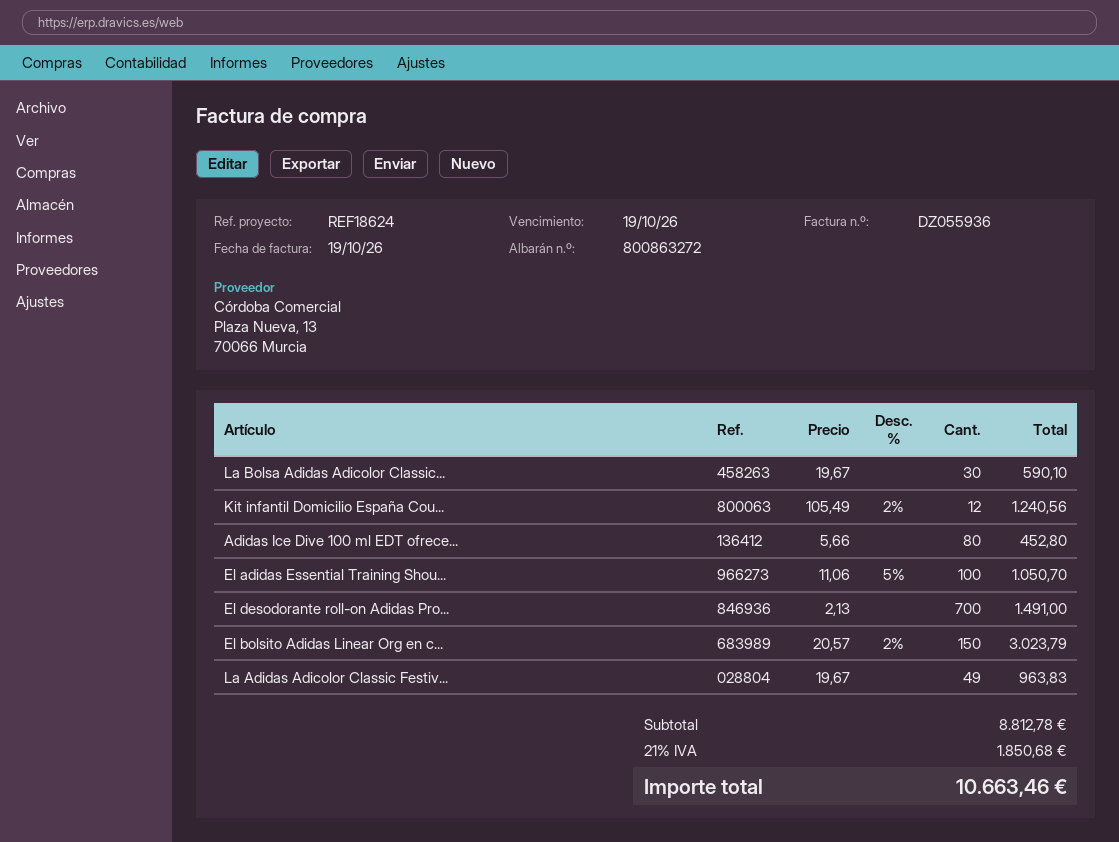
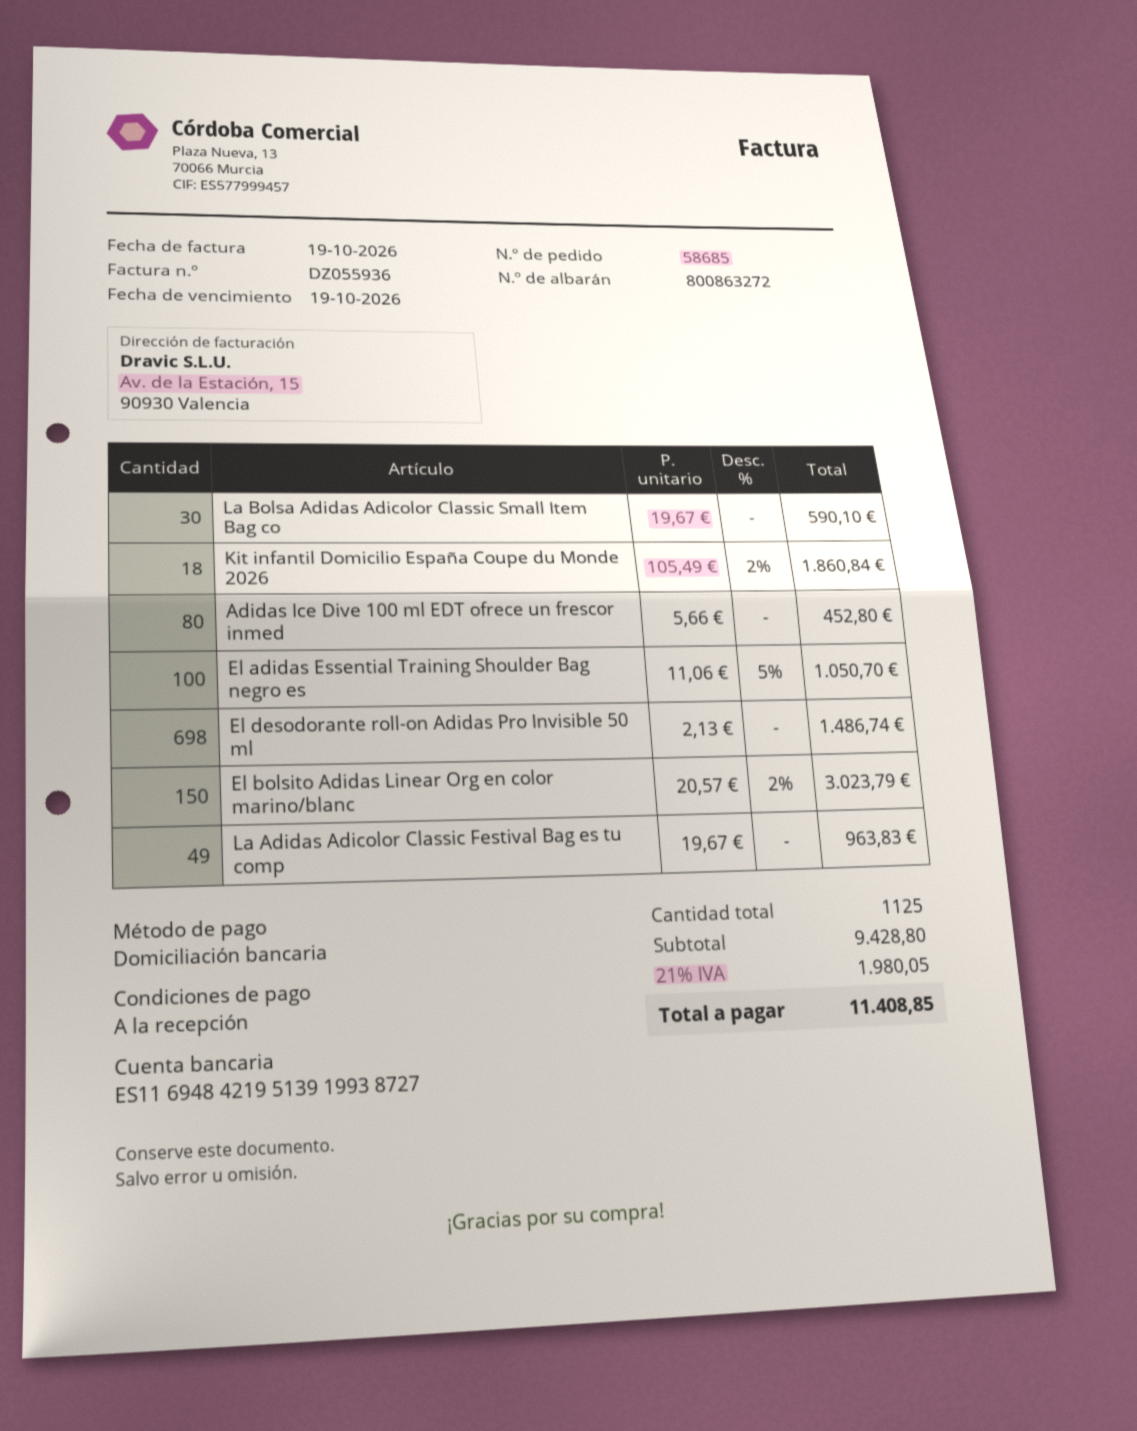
Kit infantil Domicilio España Cou...: 12 x 105.49 - 2% = 1240.56 -> 18 x 105.49 - 2% = 1860.84
El desodorante roll-on Adidas Pro...: 700 x 2.13 = 1491.00 -> 698 x 2.13 = 1486.74
subtotal: 8812.78 -> 9428.80
tax: 21% = 1850.68 -> 21% = 1980.05
total: 10663.46 -> 11408.85

